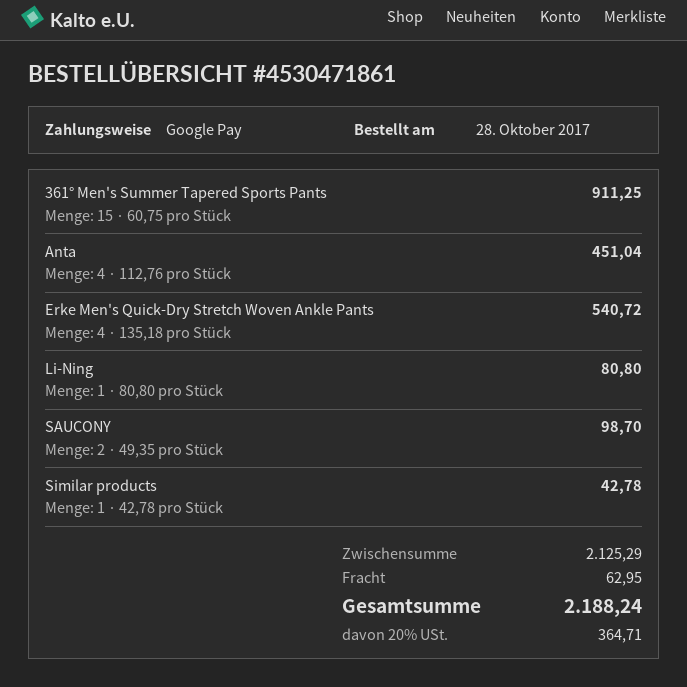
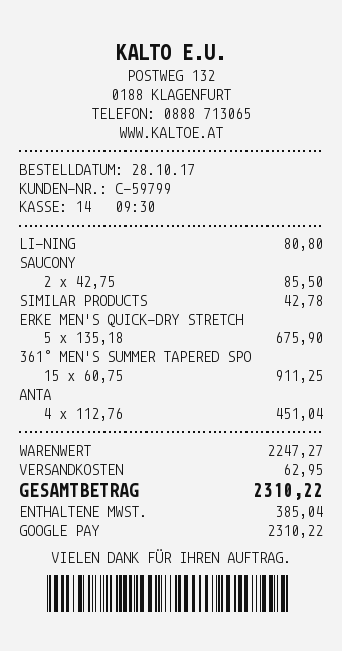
Erke Men's Quick-Dry Stretch Woven Ankle Pants: 4 x 135.18 = 540.72 -> 5 x 135.18 = 675.90
SAUCONY: 2 x 49.35 = 98.70 -> 2 x 42.75 = 85.50
subtotal: 2125.29 -> 2247.27
tax: 364.71 -> 385.04
total: 2188.24 -> 2310.22

